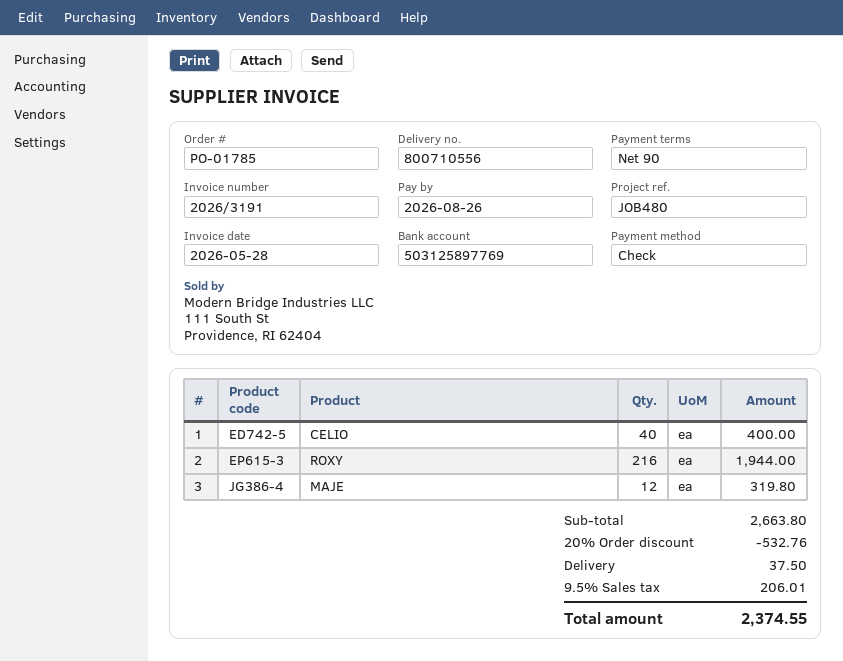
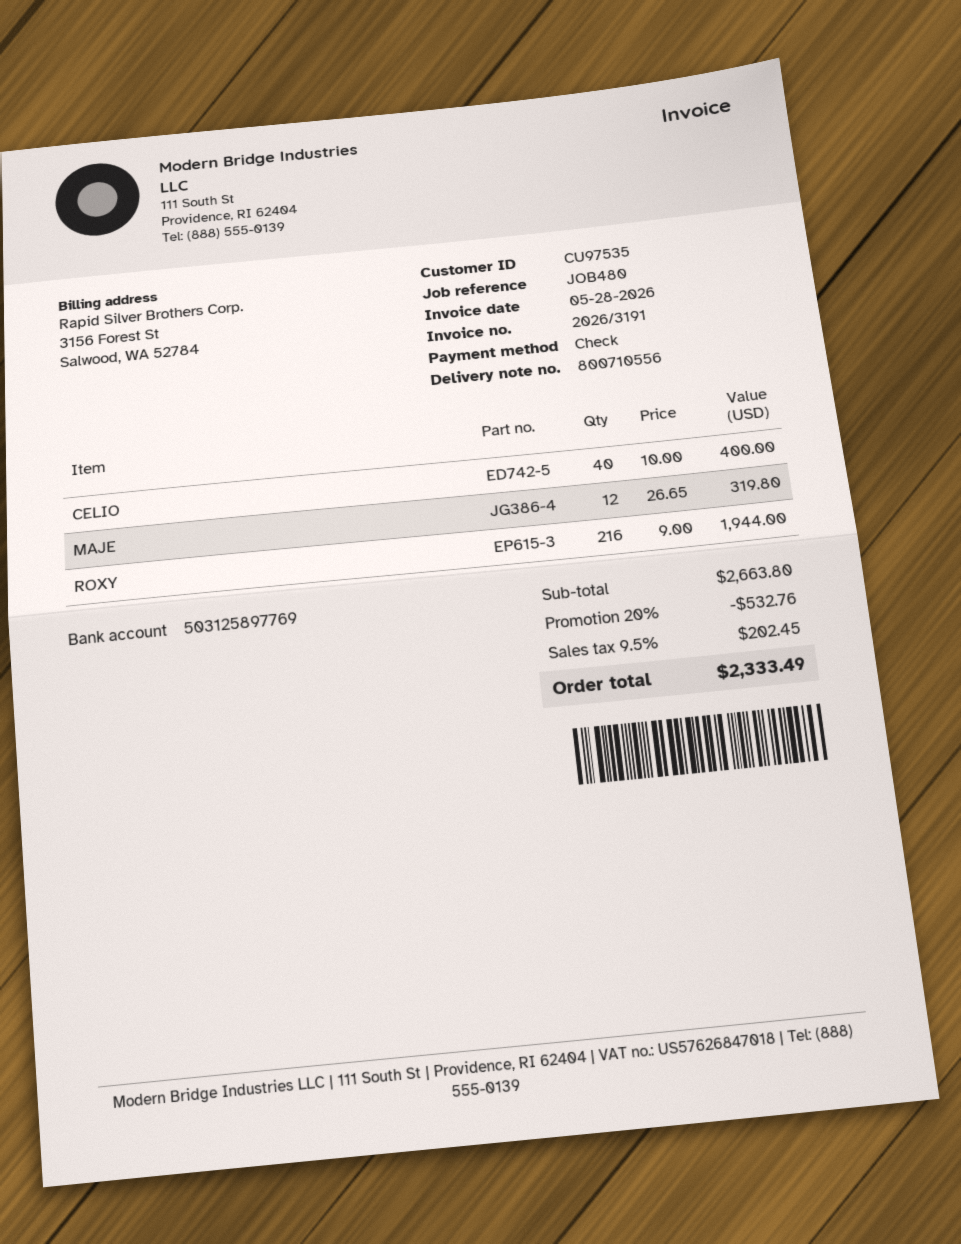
shipping: 37.50 -> none
tax: 9.5% = 206.01 -> 9.5% = 202.45
total: 2374.55 -> 2333.49

